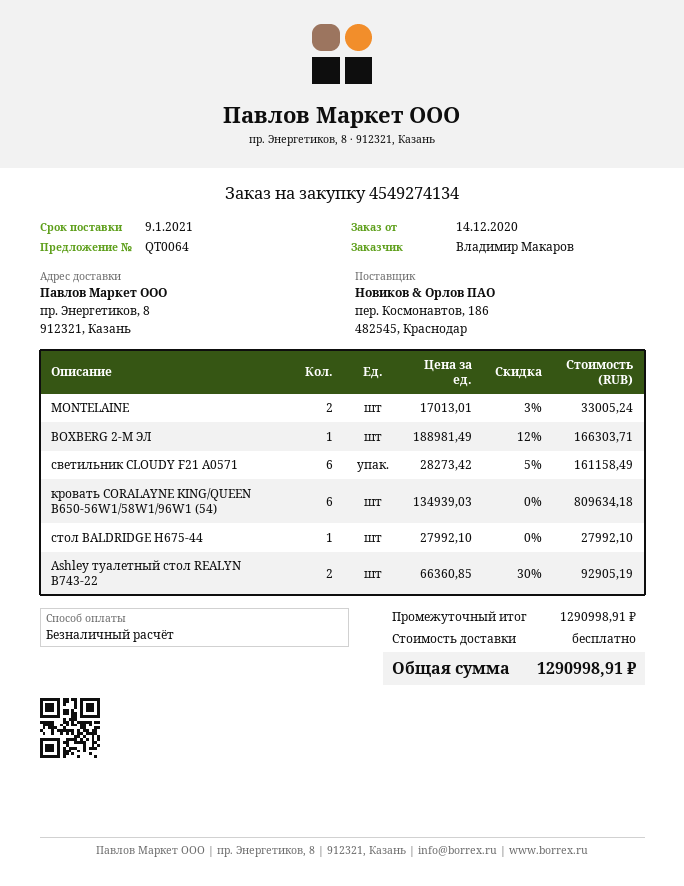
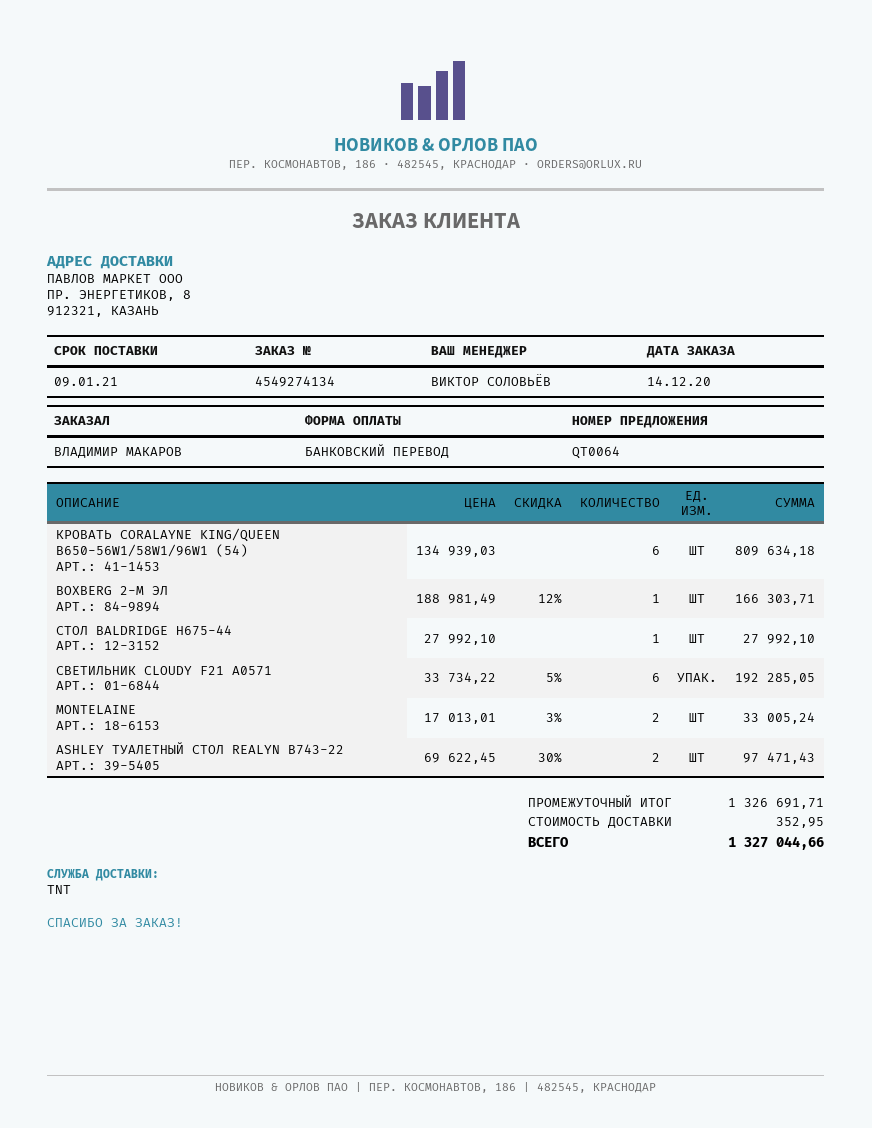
светильник CLOUDY F21 A0571: 6 x 28273.42 - 5% = 161158.49 -> 6 x 33734.22 - 5% = 192285.05
Ashley туалетный стол REALYN B743-22: 2 x 66360.85 - 30% = 92905.19 -> 2 x 69622.45 - 30% = 97471.43
subtotal: 1290998.91 -> 1326691.71
shipping: 0.00 -> 352.95
total: 1290998.91 -> 1327044.66

